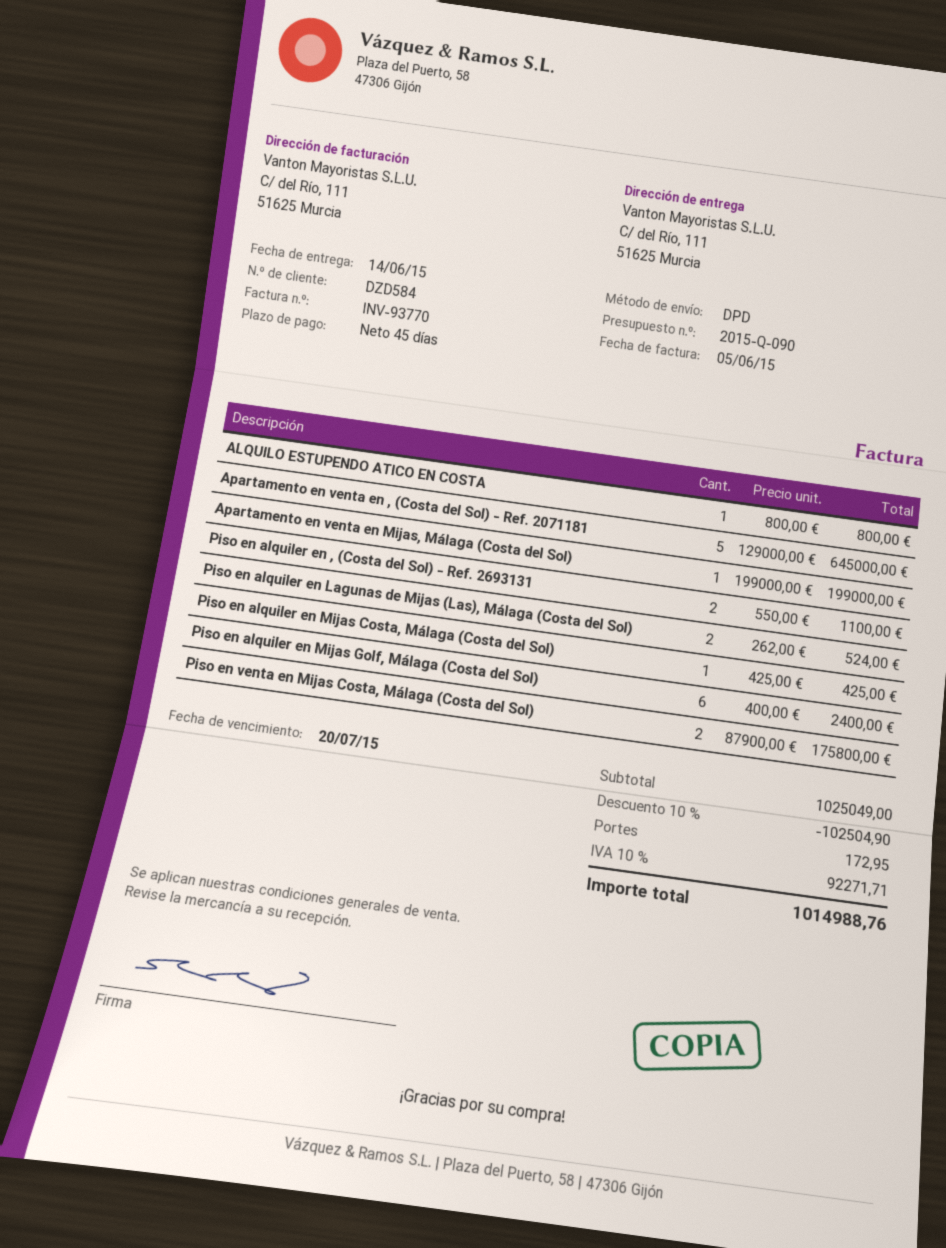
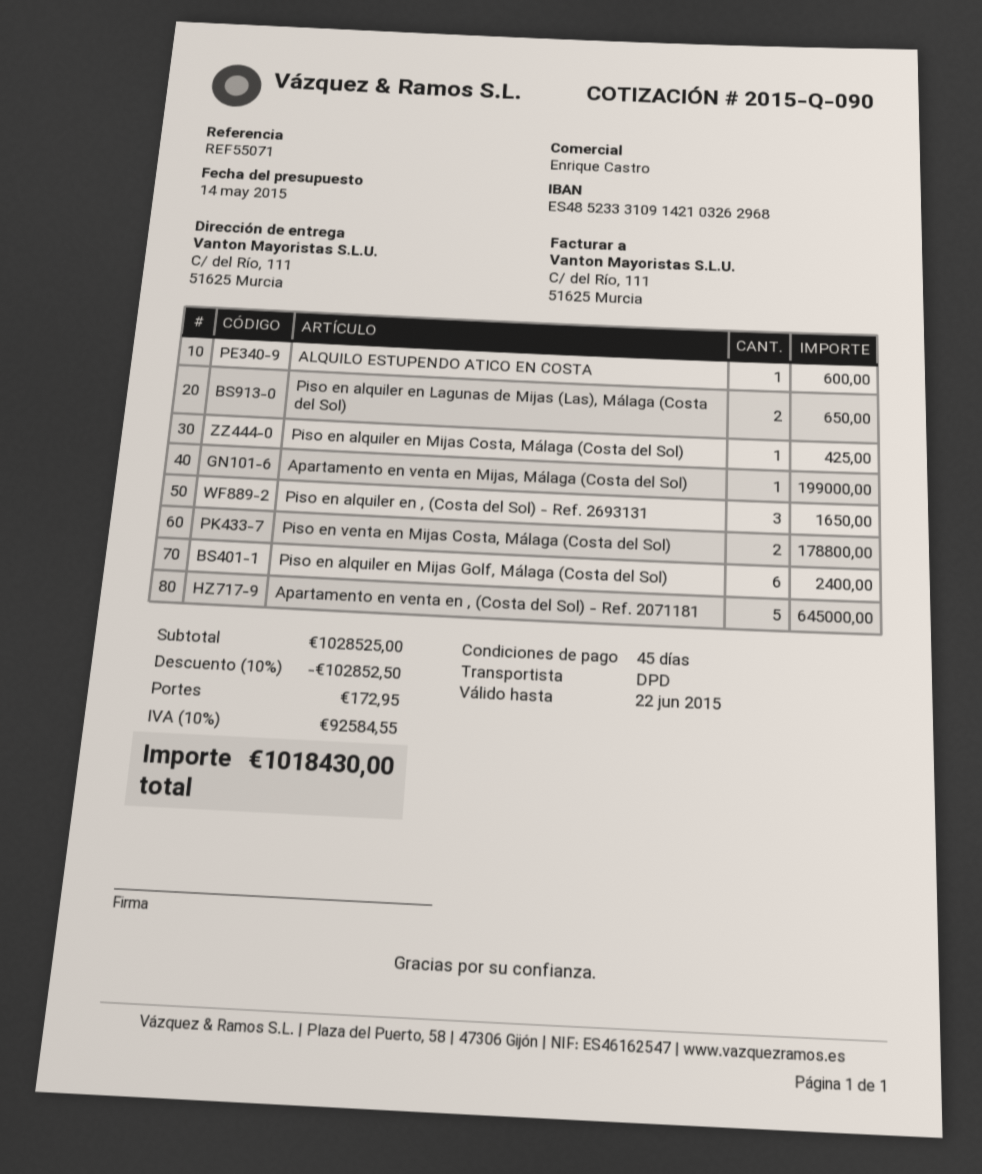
ALQUILO ESTUPENDO ATICO EN COSTA: 1 for 800.00 -> 1 for 600.00
Piso en alquiler en , (Costa del Sol) - Ref. 2693131: 2 for 1100.00 -> 3 for 1650.00
Piso en alquiler en Lagunas de Mijas (Las), Málaga (Costa del Sol): 2 for 524.00 -> 2 for 650.00
Piso en venta en Mijas Costa, Málaga (Costa del Sol): 2 for 175800.00 -> 2 for 178800.00
subtotal: 1025049.00 -> 1028525.00
discount: 10% = 102504.90 -> 10% = 102852.50
tax: 10% = 92271.71 -> 10% = 92584.55
total: 1014988.76 -> 1018430.00

